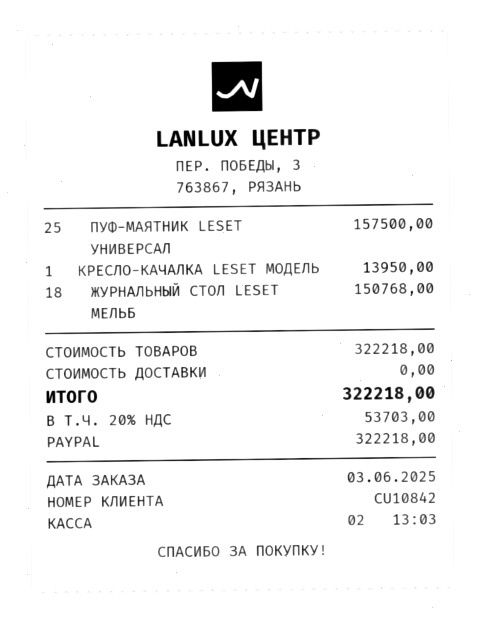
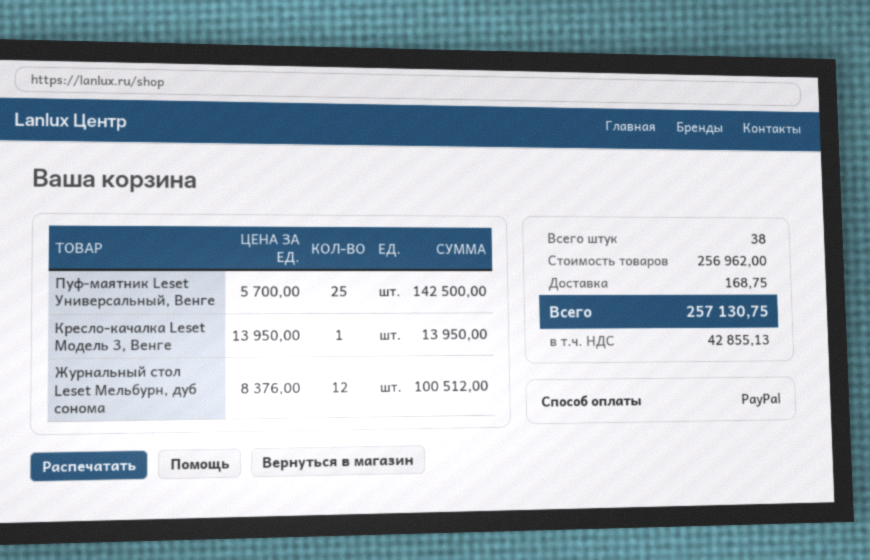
ПУФ-МАЯТНИК LESET УНИВЕРСАЛ: 25 for 157500.00 -> 25 for 142500.00
ЖУРНАЛЬНЫЙ СТОЛ LESET МЕЛЬБ: 18 for 150768.00 -> 12 for 100512.00
subtotal: 322218.00 -> 256962.00
shipping: 0.00 -> 168.75
tax: 53703.00 -> 42855.13
total: 322218.00 -> 257130.75

